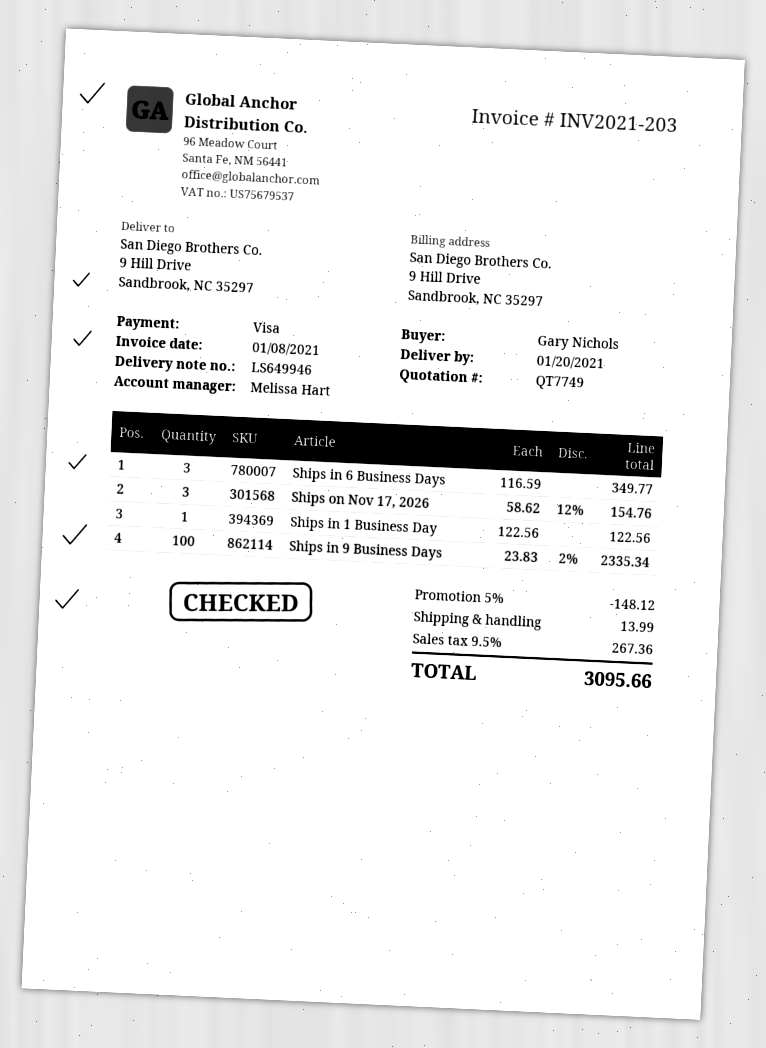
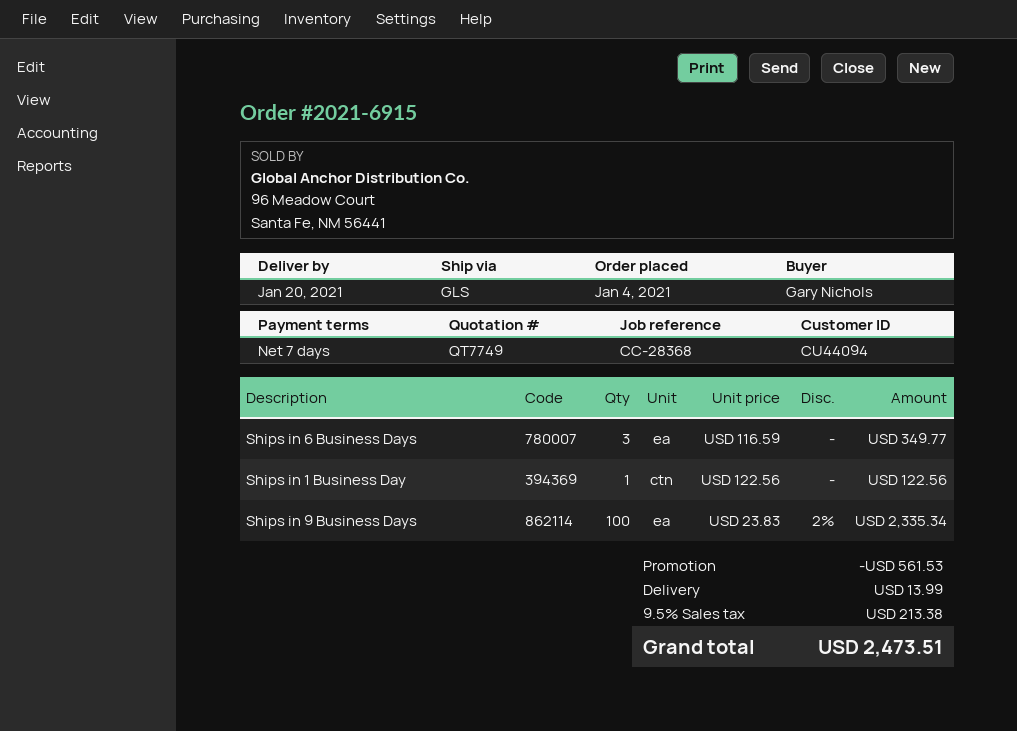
Ships on Nov 17, 2026: 3 x 58.62 - 12% = 154.76 -> none
discount: 148.12 -> 561.53
tax: 9.5% = 267.36 -> 9.5% = 213.38
total: 3095.66 -> 2473.51

